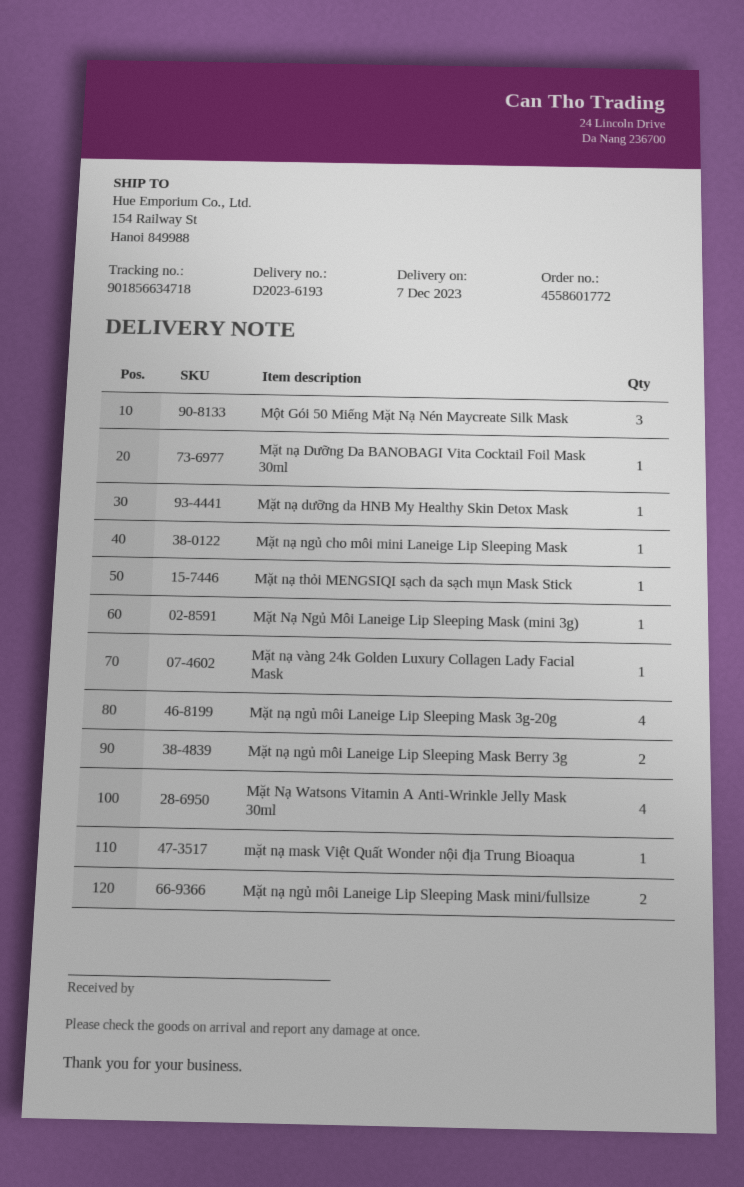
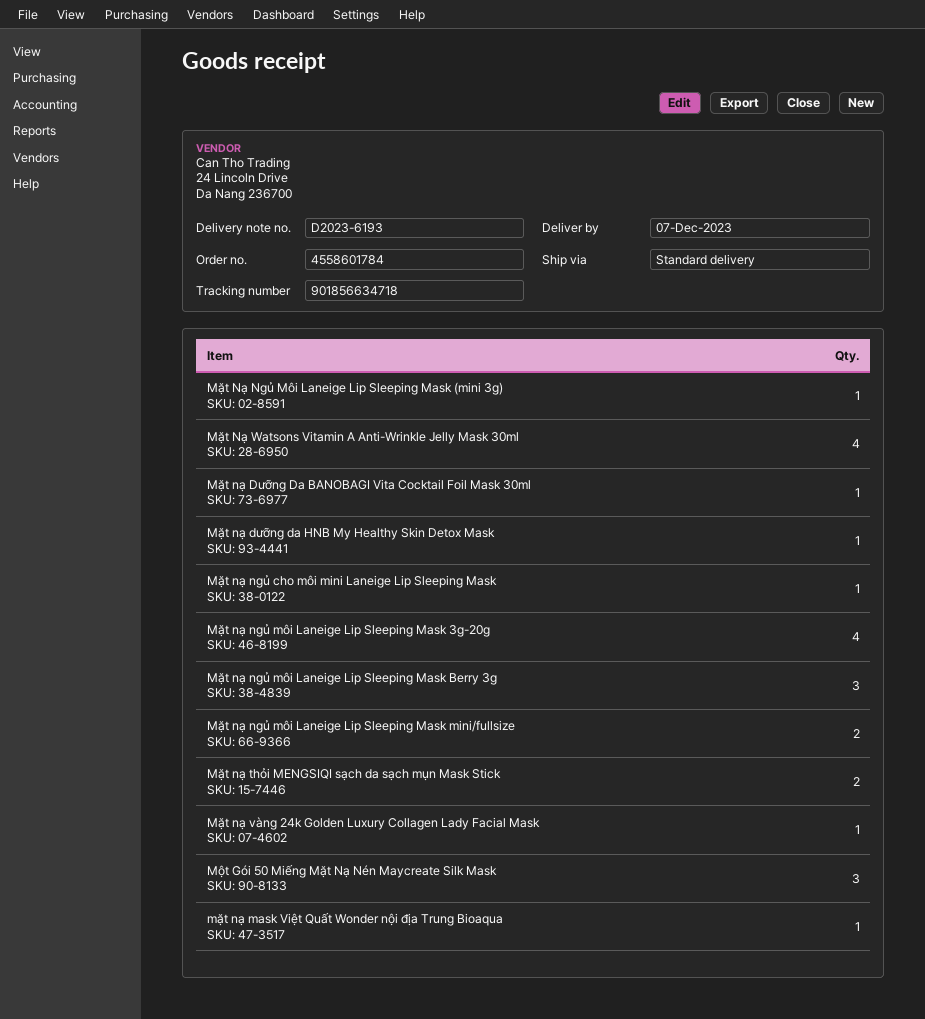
order number: 4558601772 -> 4558601784
Mặt nạ thỏi MENGSIQI sạch da sạch mụn Mask Stick: 1 -> 2
Mặt nạ ngủ môi Laneige Lip Sleeping Mask Berry 3g: 2 -> 3

